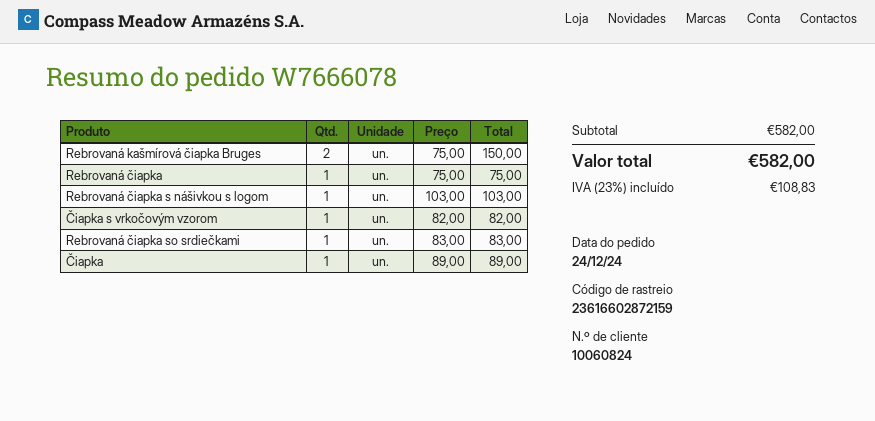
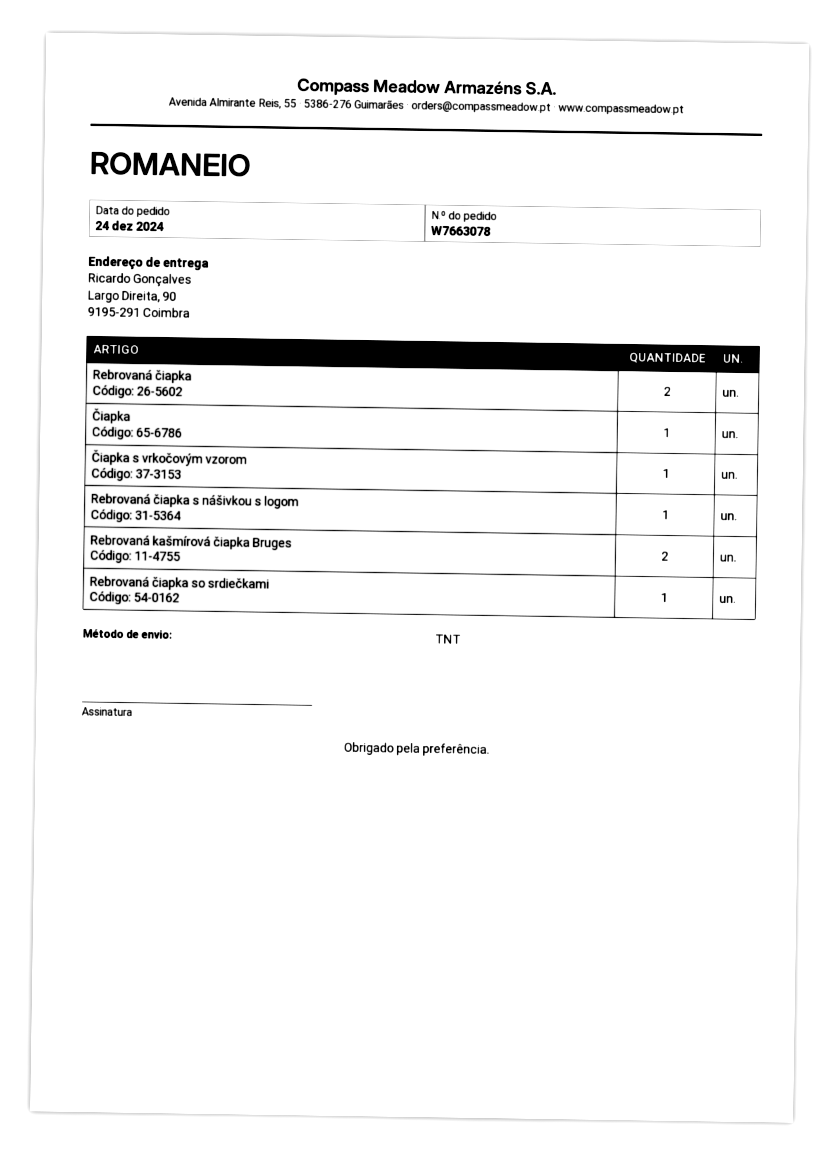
order number: W7666078 -> W7663078
Rebrovaná čiapka: 1 -> 2

